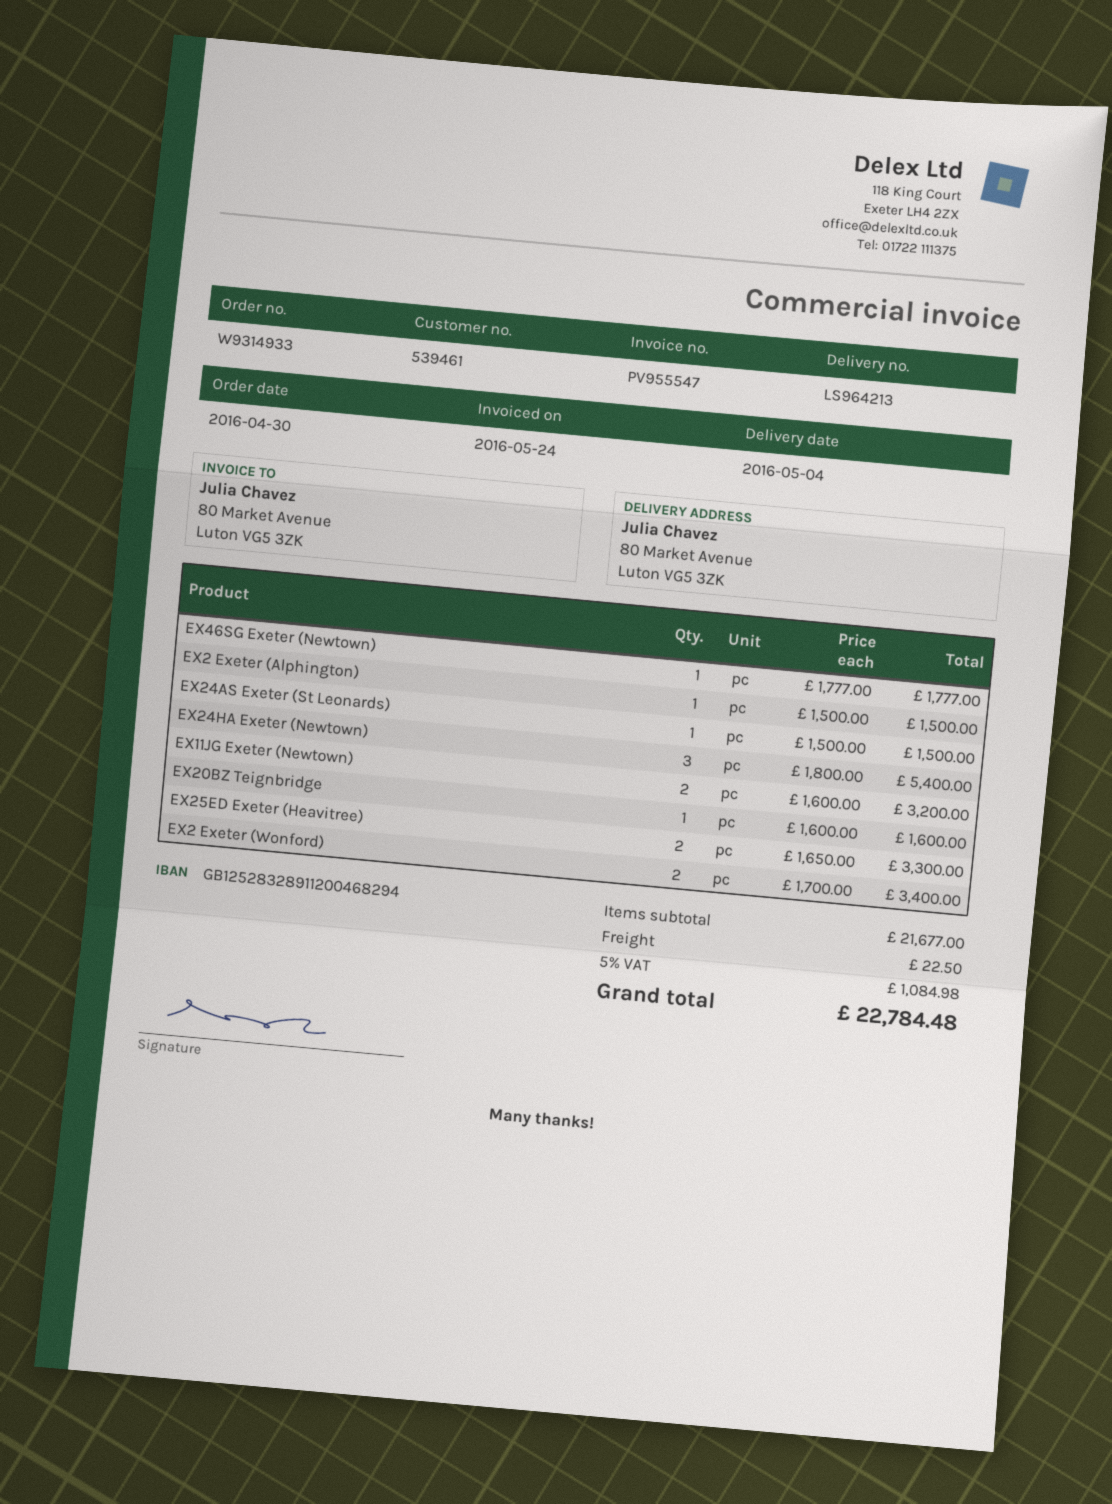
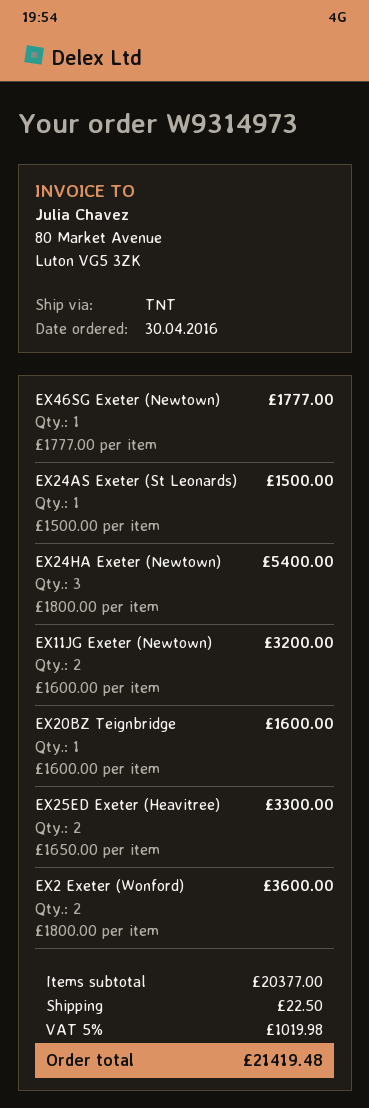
order number: W9314933 -> W9314973
EX2 Exeter (Alphington): 1 x 1500.00 = 1500.00 -> none
EX2 Exeter (Wonford): 2 x 1700.00 = 3400.00 -> 2 x 1800.00 = 3600.00
subtotal: 21677.00 -> 20377.00
tax: 5% = 1084.98 -> 5% = 1019.98
total: 22784.48 -> 21419.48

